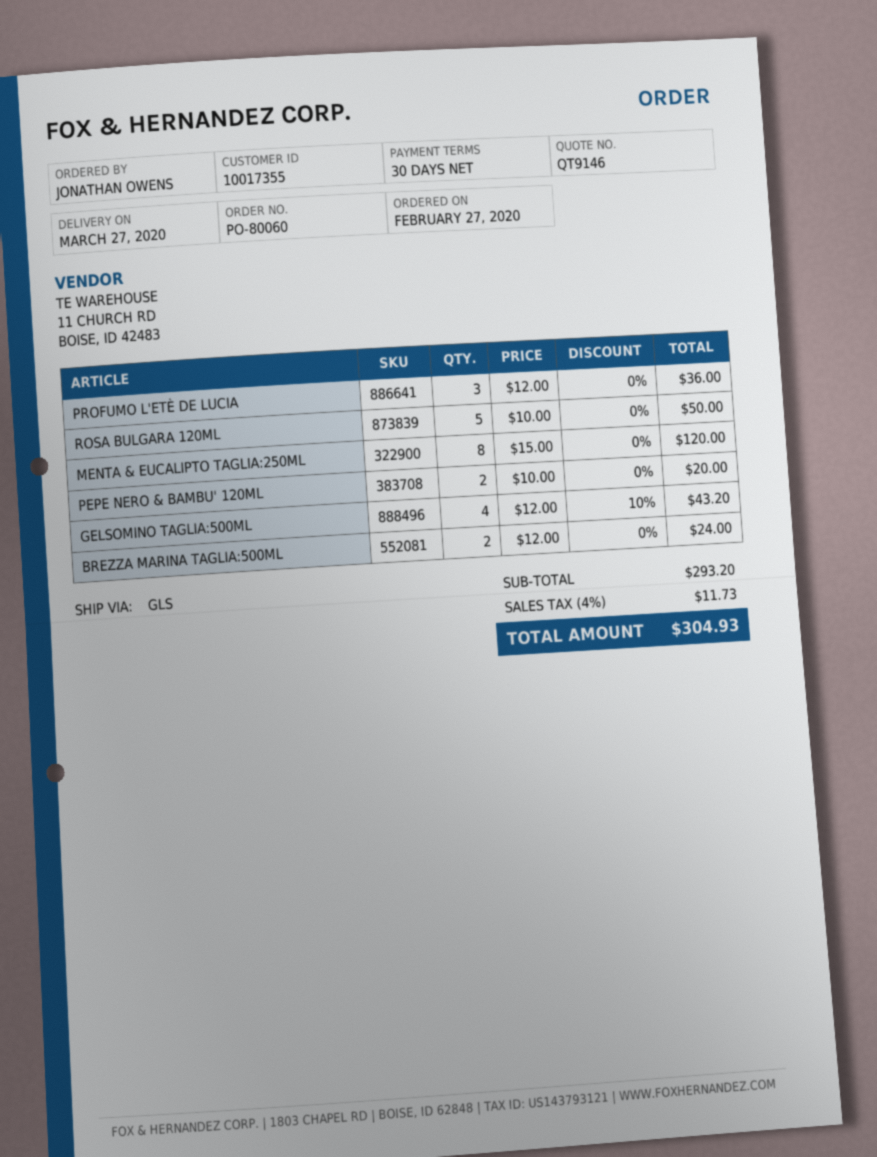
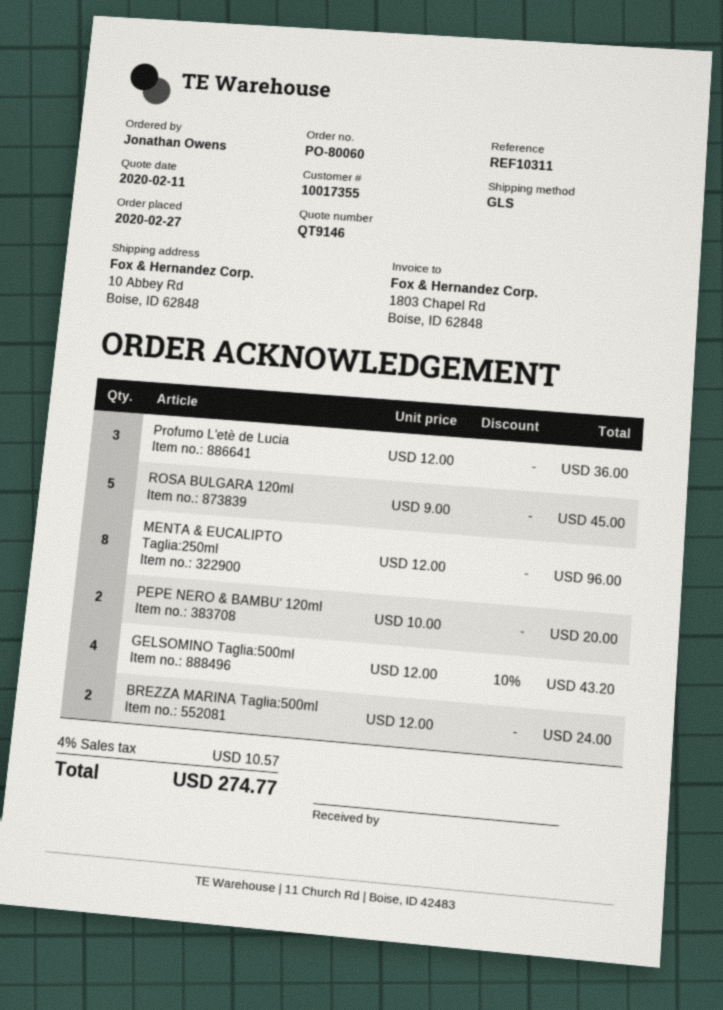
ROSA BULGARA 120ML: 5 x 10.00 = 50.00 -> 5 x 9.00 = 45.00
MENTA & EUCALIPTO TAGLIA:250ML: 8 x 15.00 = 120.00 -> 8 x 12.00 = 96.00
tax: 4% = 11.73 -> 4% = 10.57
total: 304.93 -> 274.77

